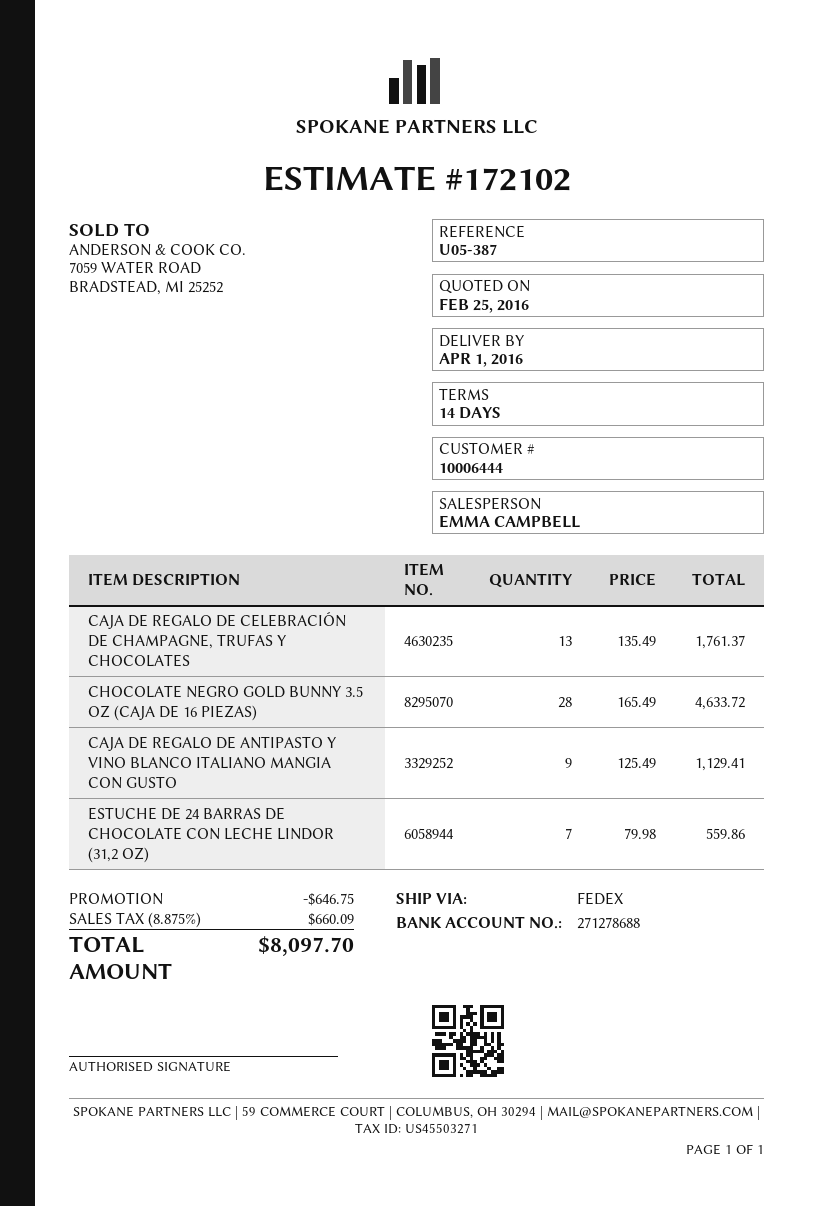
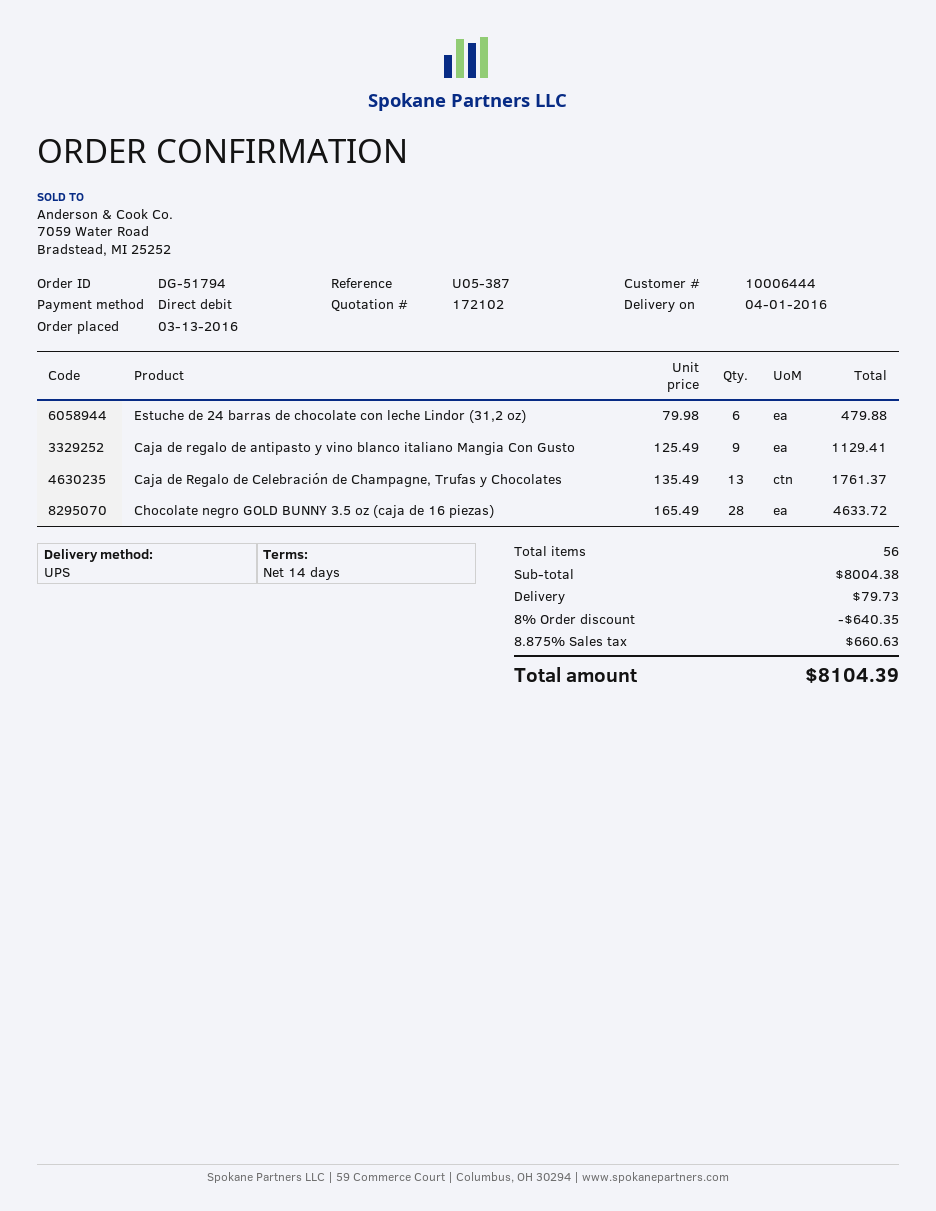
shipping method: FedEx -> UPS
ESTUCHE DE 24 BARRAS DE CHOCOLATE CON LECHE LINDOR (31,2 OZ): 7 x 79.98 = 559.86 -> 6 x 79.98 = 479.88
discount: 646.75 -> 640.35
shipping: none -> 79.73
tax: 8.875% = 660.09 -> 8.875% = 660.63
total: 8097.70 -> 8104.39

